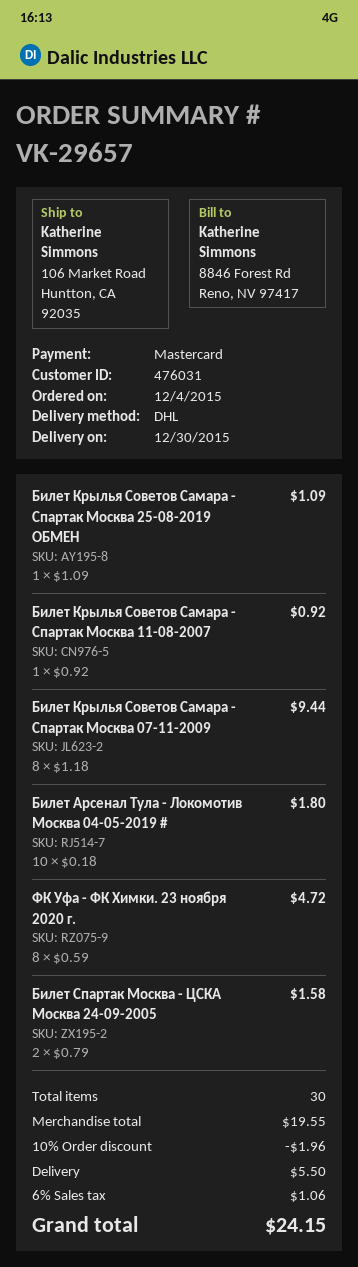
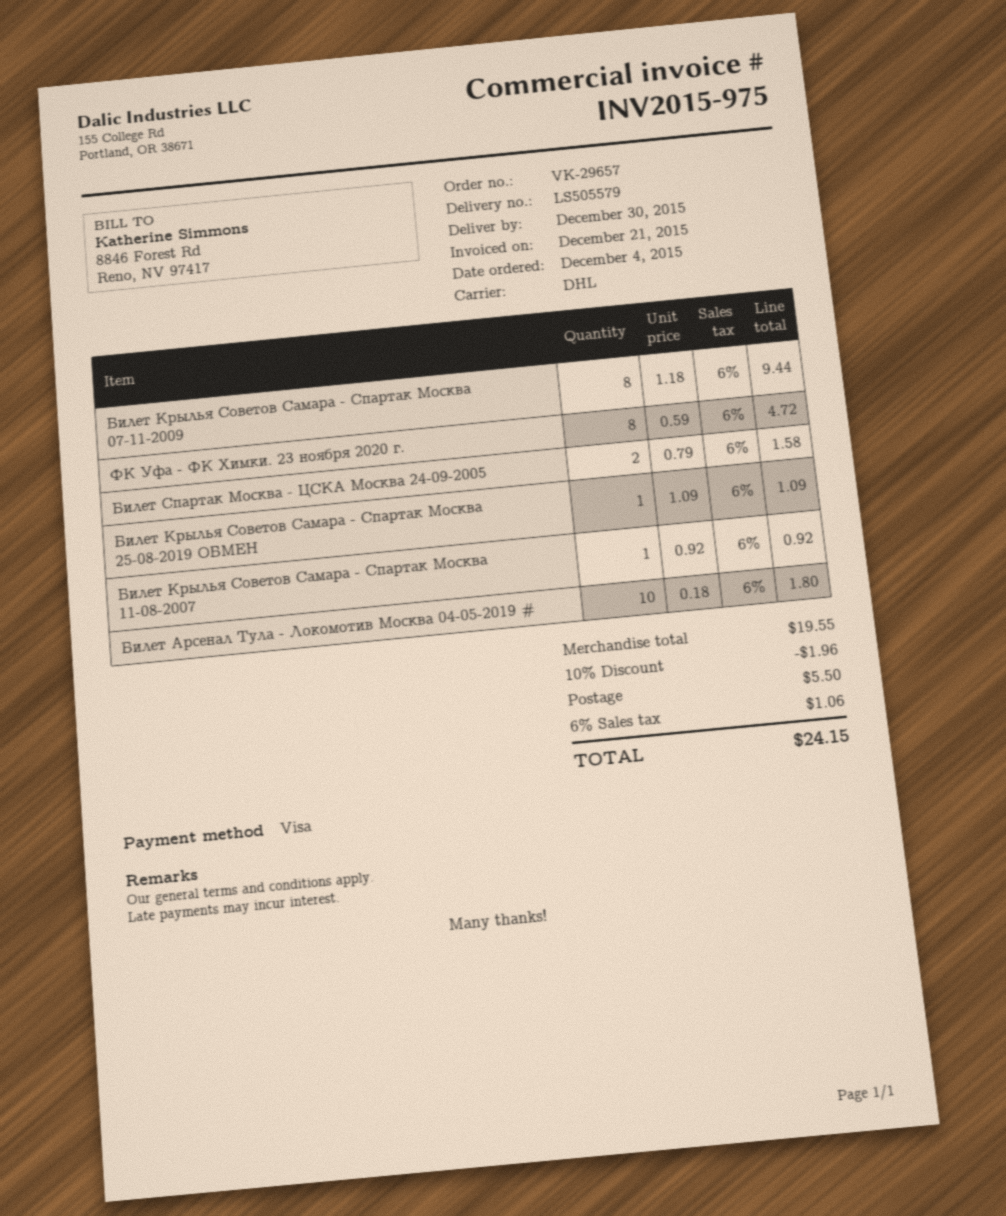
payment method: Mastercard -> Visa

